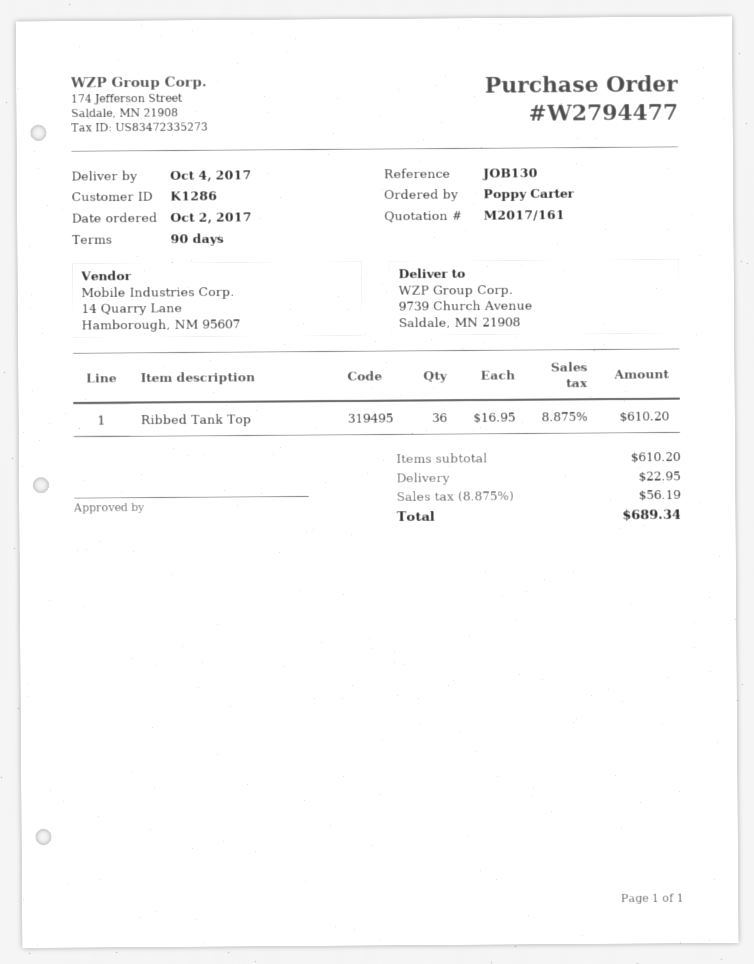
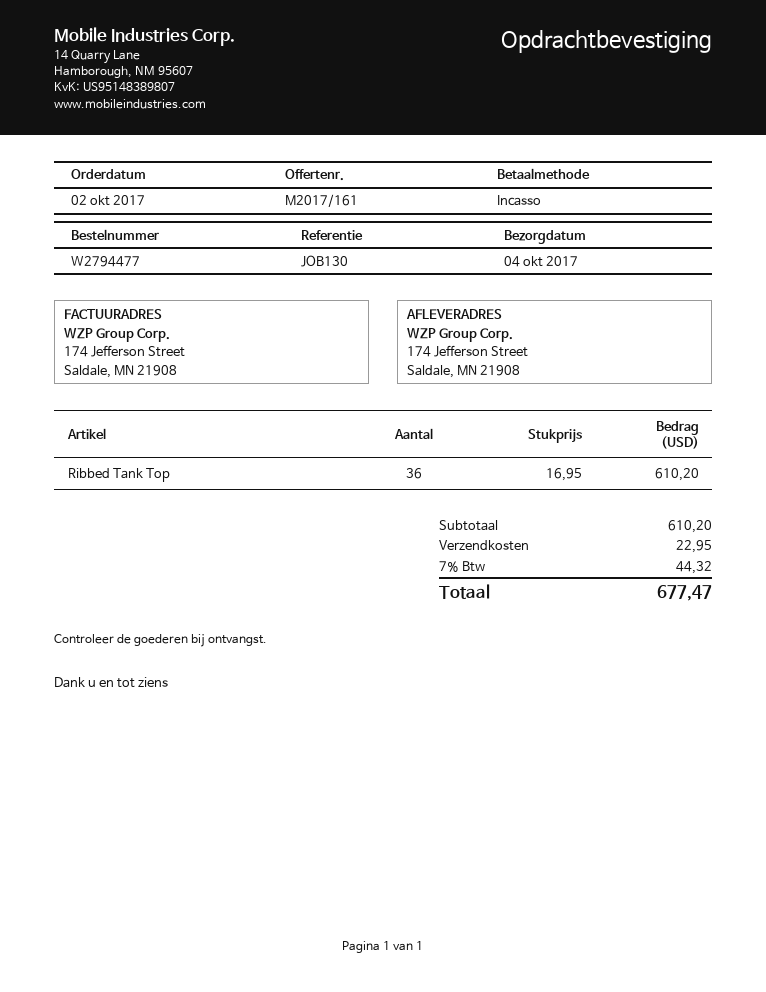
ship to: 9739 Church Avenue, Saldale, MN 21908 -> 174 Jefferson Street, Saldale, MN 21908
tax: 8.875% = 56.19 -> 7% = 44.32
total: 689.34 -> 677.47

